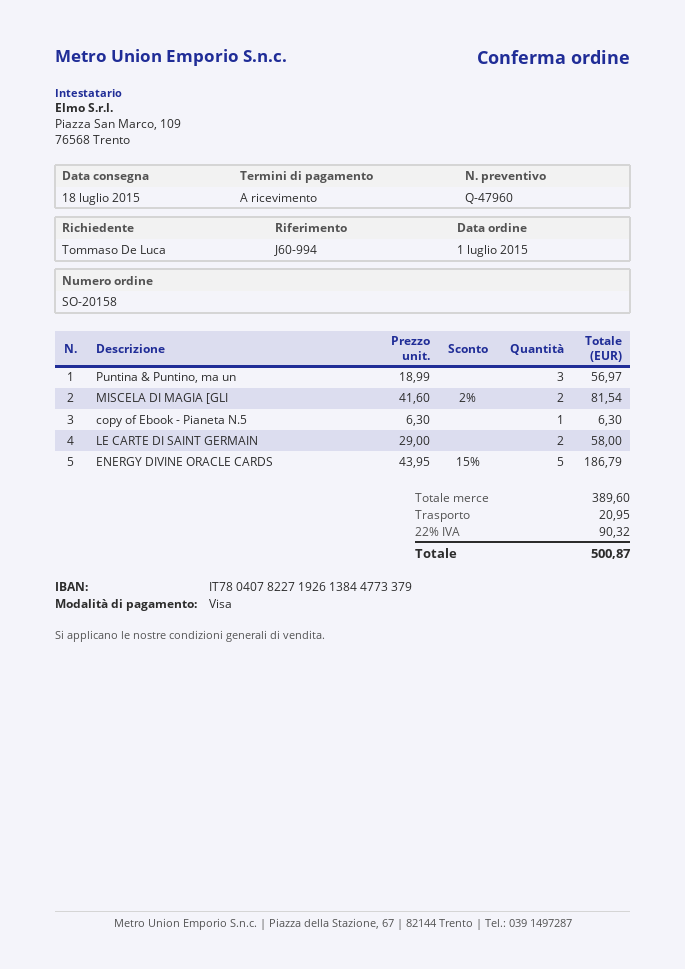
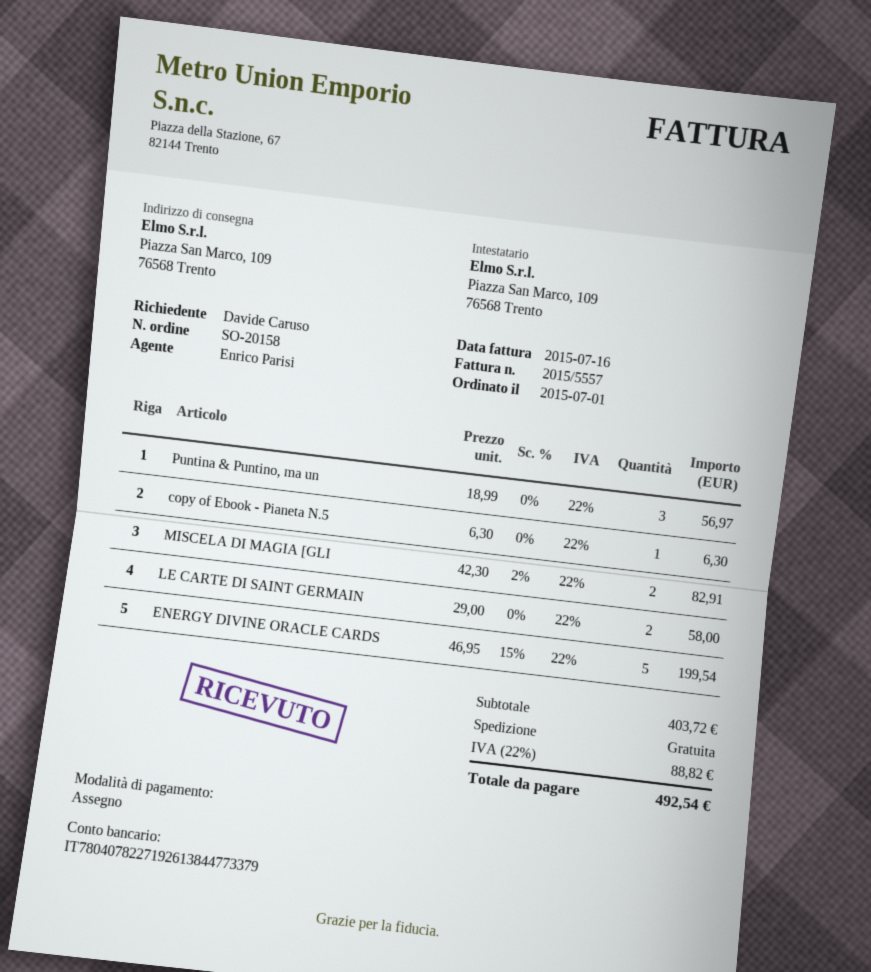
ordered by: Tommaso De Luca -> Davide Caruso
payment method: Visa -> cheque
MISCELA DI MAGIA [GLI: 2 x 41.60 - 2% = 81.54 -> 2 x 42.30 - 2% = 82.91
ENERGY DIVINE ORACLE CARDS: 5 x 43.95 - 15% = 186.79 -> 5 x 46.95 - 15% = 199.54
subtotal: 389.60 -> 403.72
shipping: 20.95 -> 0.00
tax: 22% = 90.32 -> 22% = 88.82
total: 500.87 -> 492.54

